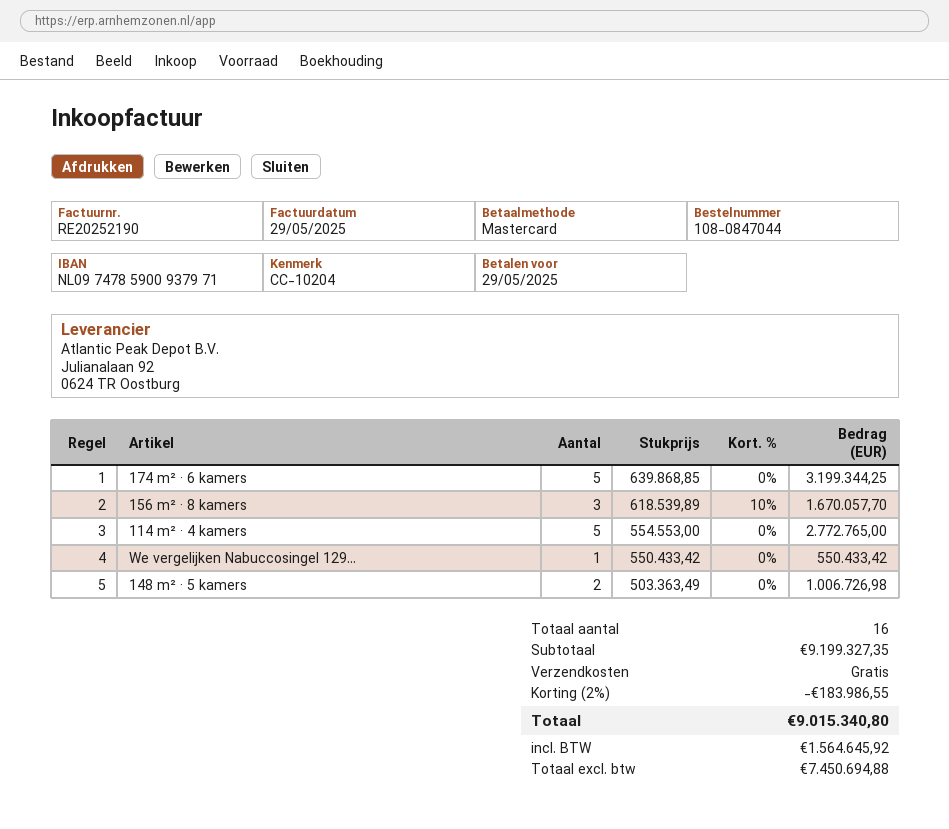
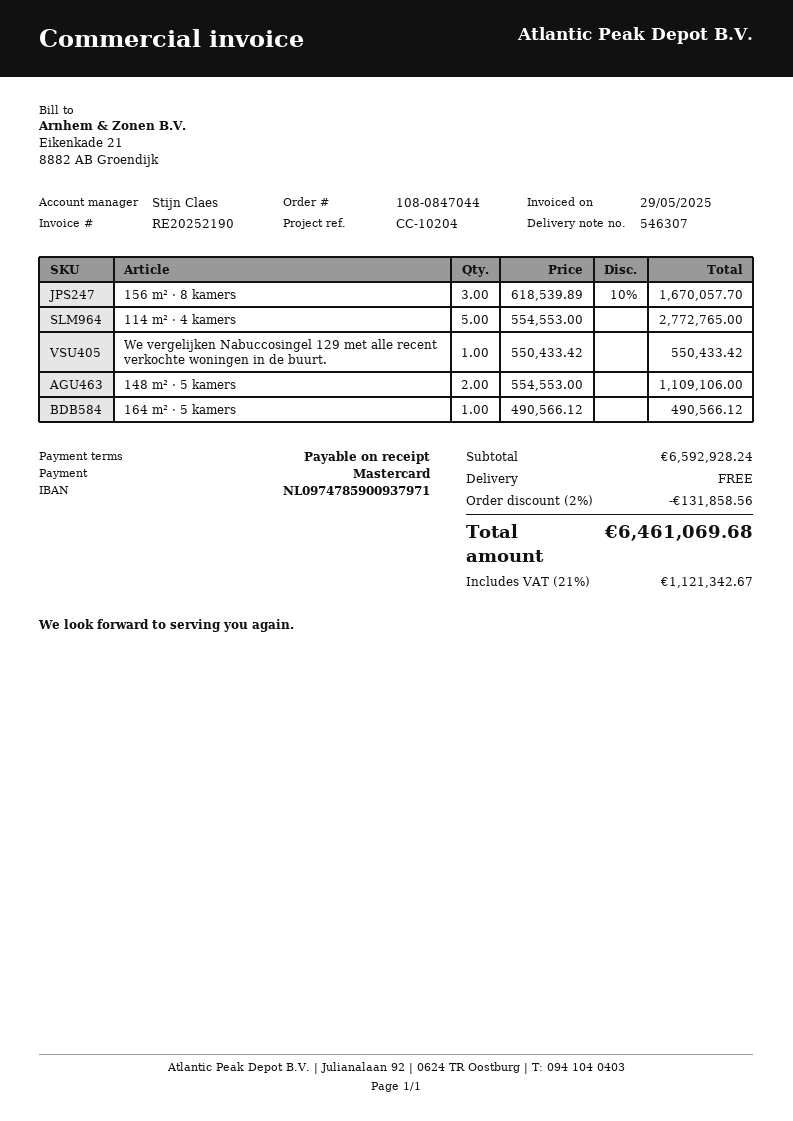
174 m² · 6 kamers: 5 x 639868.85 = 3199344.25 -> none
148 m² · 5 kamers: 2 x 503363.49 = 1006726.98 -> 2 x 554553.00 = 1109106.00
164 m² · 5 kamers: none -> 1 x 490566.12 = 490566.12
subtotal: 9199327.35 -> 6592928.24
discount: 2% = 183986.55 -> 2% = 131858.56
tax: 1564645.92 -> 1121342.67
total: 9015340.80 -> 6461069.68

